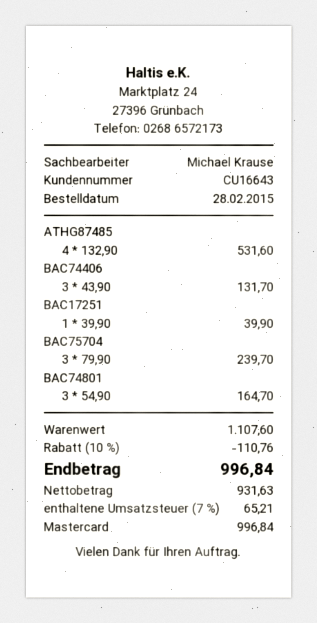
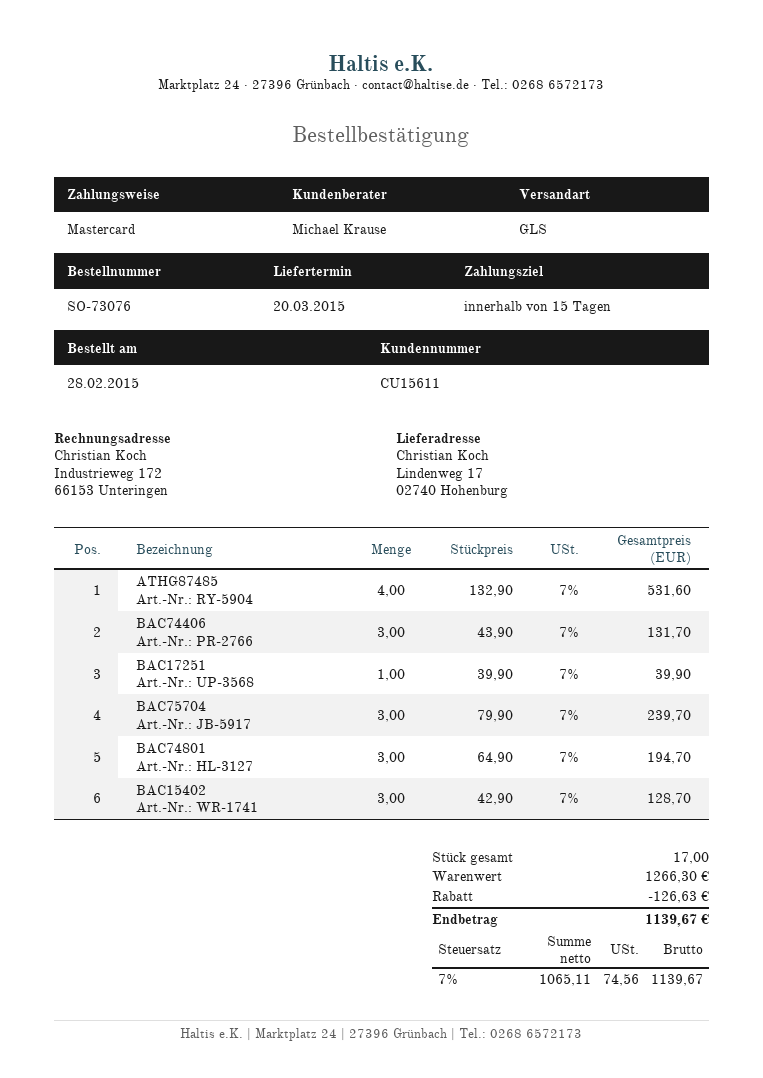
customer number: CU16643 -> CU15611
BAC74801: 3 x 54.90 = 164.70 -> 3 x 64.90 = 194.70
BAC15402: none -> 3 x 42.90 = 128.70
subtotal: 1107.60 -> 1266.30
discount: 110.76 -> 126.63
net: 931.63 -> 1065.11
tax: 7% = 65.21 -> 7% = 74.56
total: 996.84 -> 1139.67

